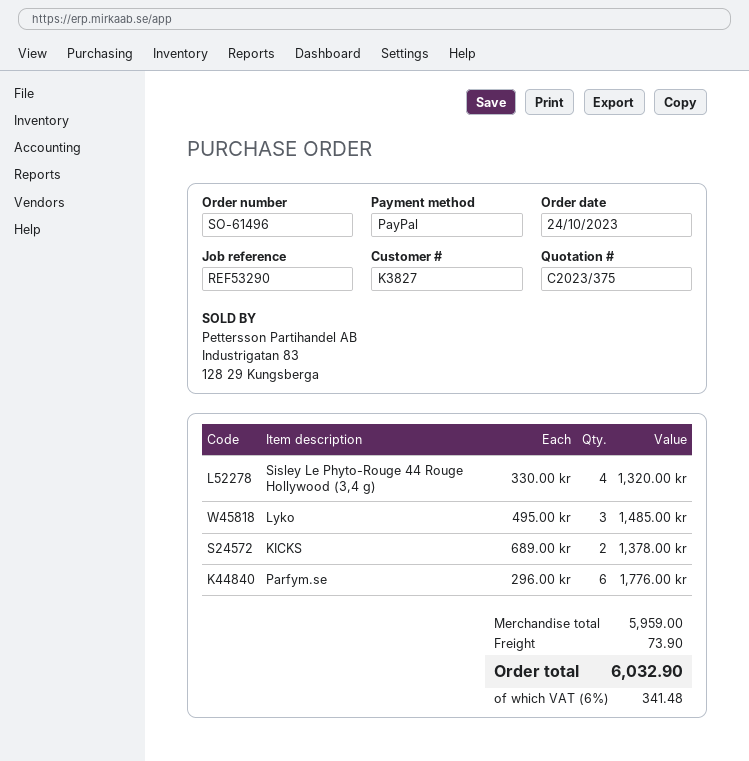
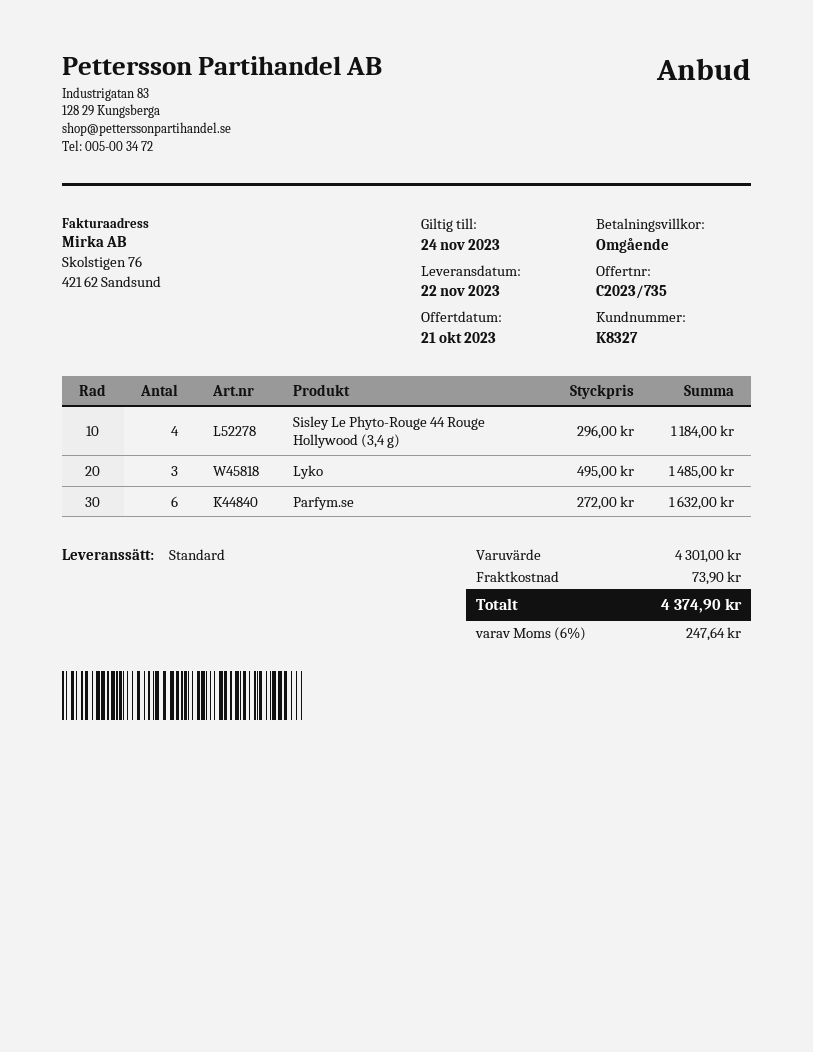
quote number: C2023/375 -> C2023/735
customer number: K3827 -> K8327
Sisley Le Phyto-Rouge 44 Rouge Hollywood (3,4 g): 4 x 330.00 = 1320.00 -> 4 x 296.00 = 1184.00
KICKS: 2 x 689.00 = 1378.00 -> none
Parfym.se: 6 x 296.00 = 1776.00 -> 6 x 272.00 = 1632.00
subtotal: 5959.00 -> 4301.00
tax: 6% = 341.48 -> 6% = 247.64
total: 6032.90 -> 4374.90

